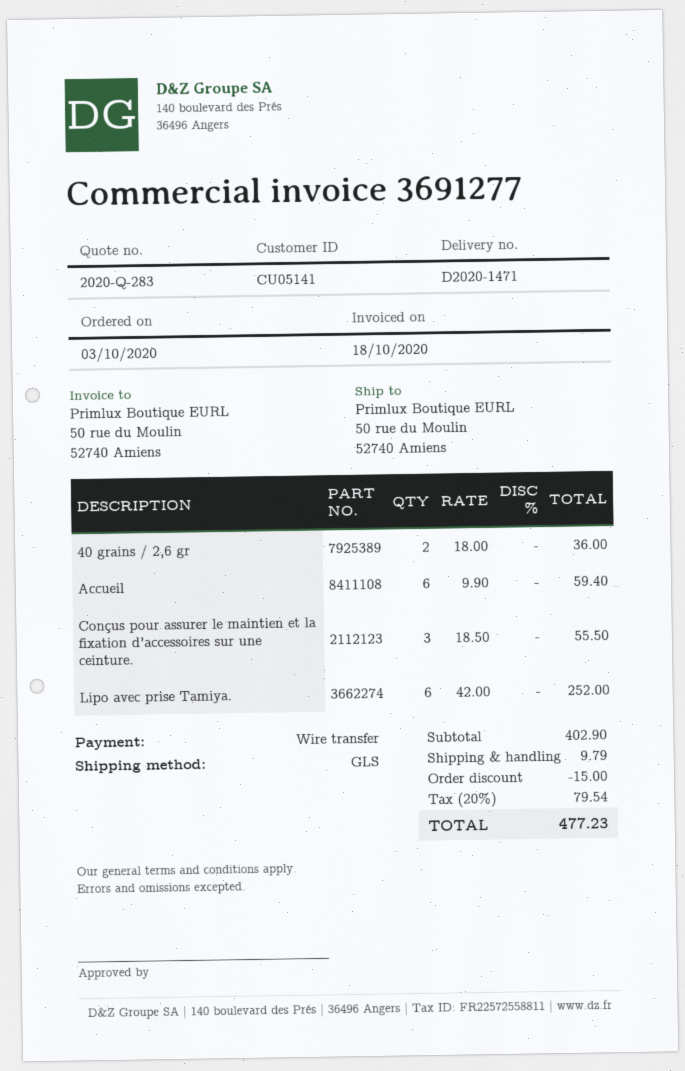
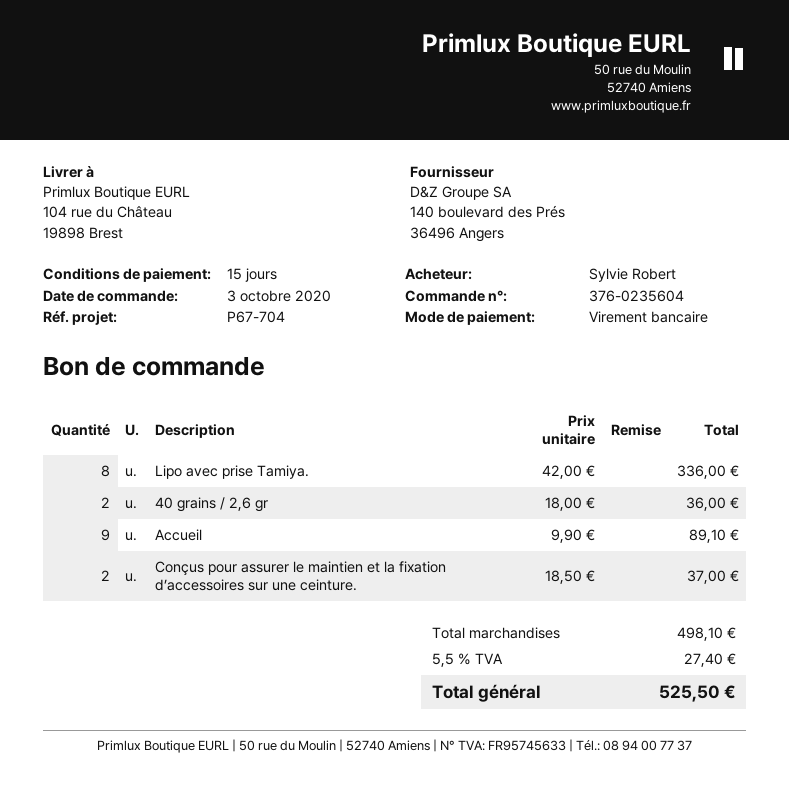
ship to: 50 rue du Moulin, 52740 Amiens -> 104 rue du Château, 19898 Brest
Accueil: 6 x 9.90 = 59.40 -> 9 x 9.90 = 89.10
Conçus pour assurer le maintien et la fixation d’accessoires sur une ceinture.: 3 x 18.50 = 55.50 -> 2 x 18.50 = 37.00
Lipo avec prise Tamiya.: 6 x 42.00 = 252.00 -> 8 x 42.00 = 336.00
subtotal: 402.90 -> 498.10
discount: 15.00 -> none
shipping: 9.79 -> none
tax: 20% = 79.54 -> 5.5% = 27.40
total: 477.23 -> 525.50

